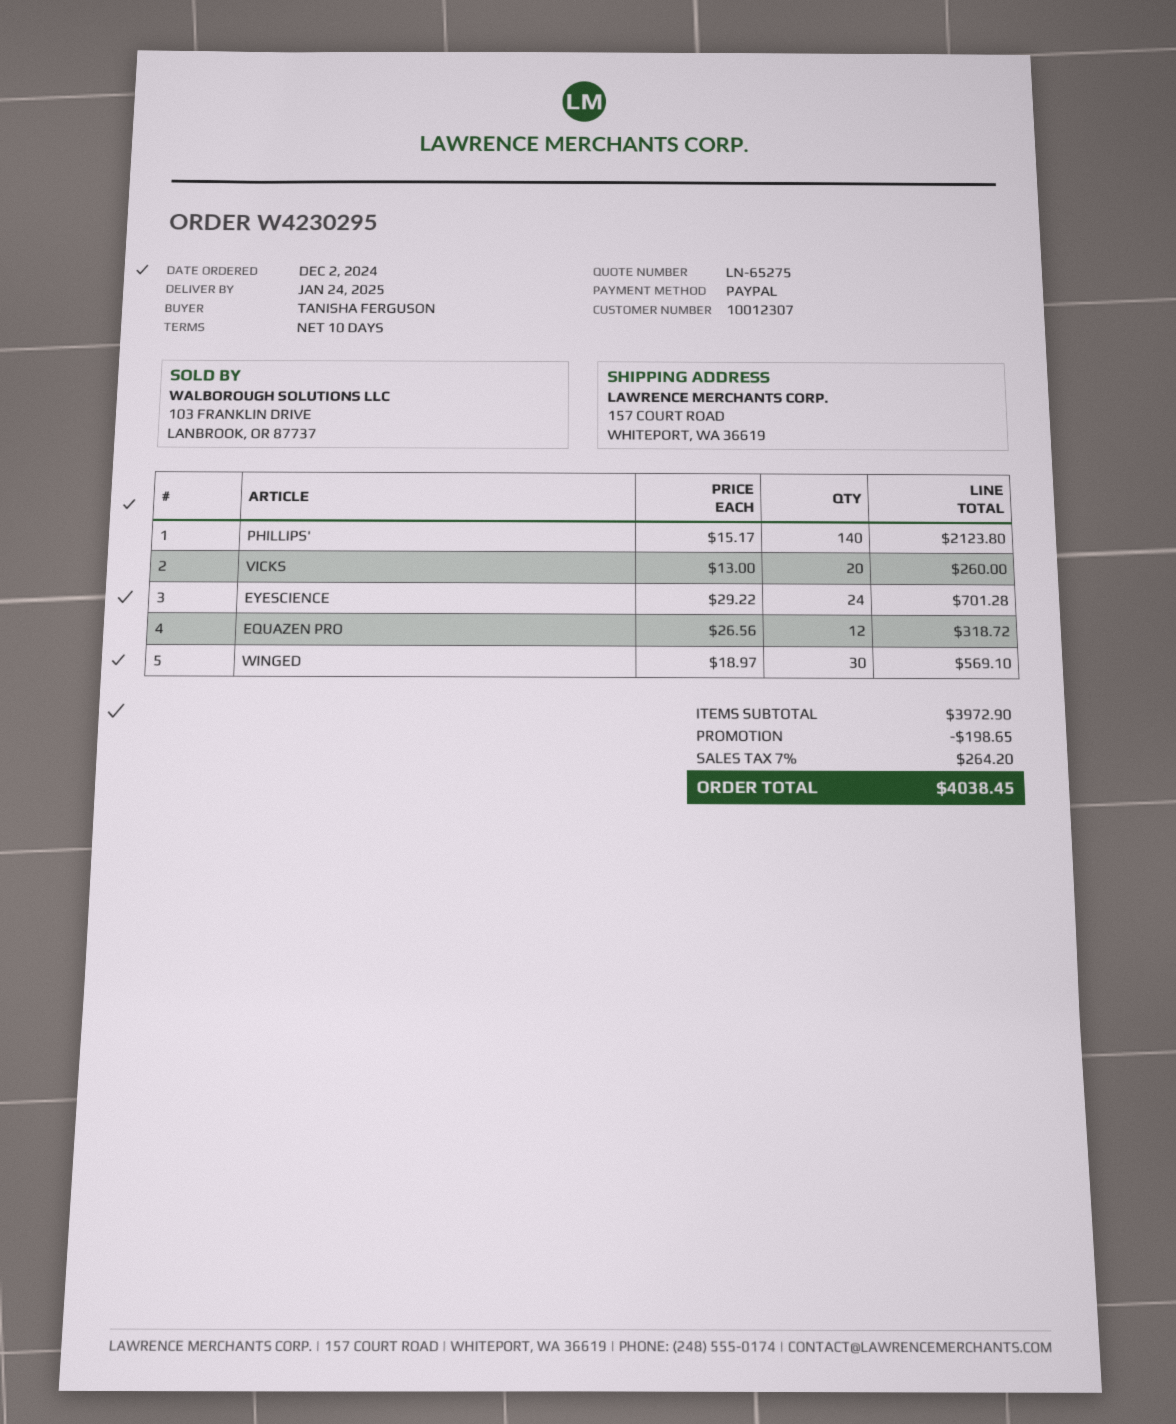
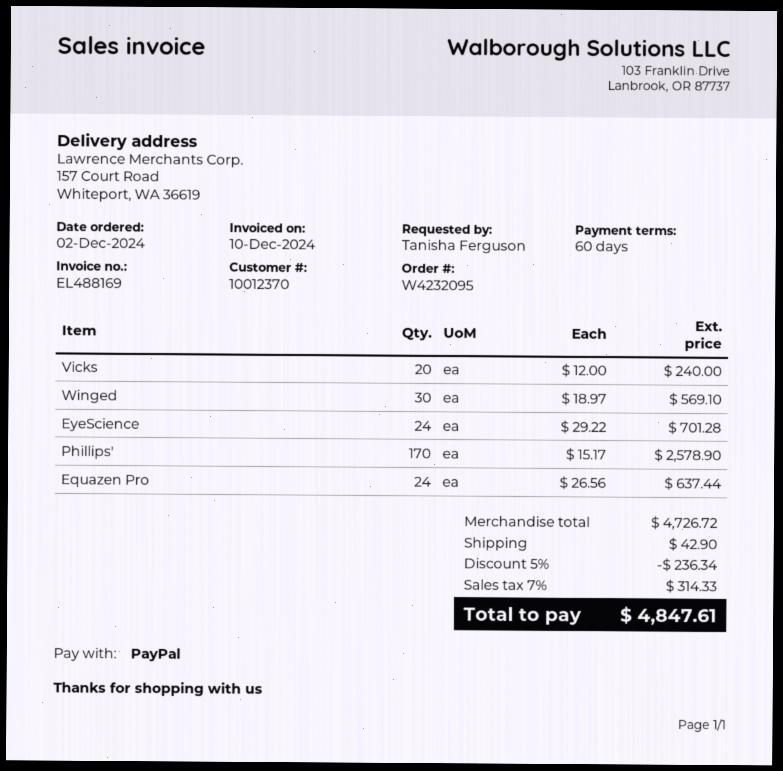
order number: W4230295 -> W4232095
payment terms: 10 days -> 60 days
customer number: 10012307 -> 10012370
PHILLIPS': 140 x 15.17 = 2123.80 -> 170 x 15.17 = 2578.90
VICKS: 20 x 13.00 = 260.00 -> 20 x 12.00 = 240.00
EQUAZEN PRO: 12 x 26.56 = 318.72 -> 24 x 26.56 = 637.44
subtotal: 3972.90 -> 4726.72
discount: 198.65 -> 236.34
shipping: none -> 42.90
tax: 7% = 264.20 -> 7% = 314.33
total: 4038.45 -> 4847.61

